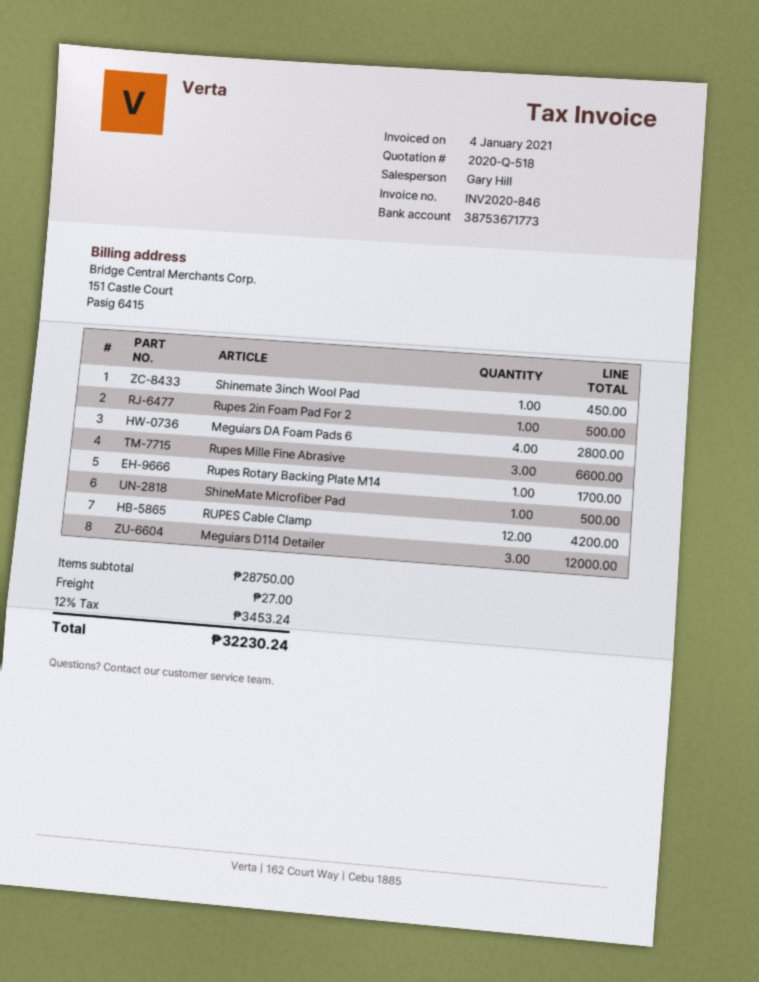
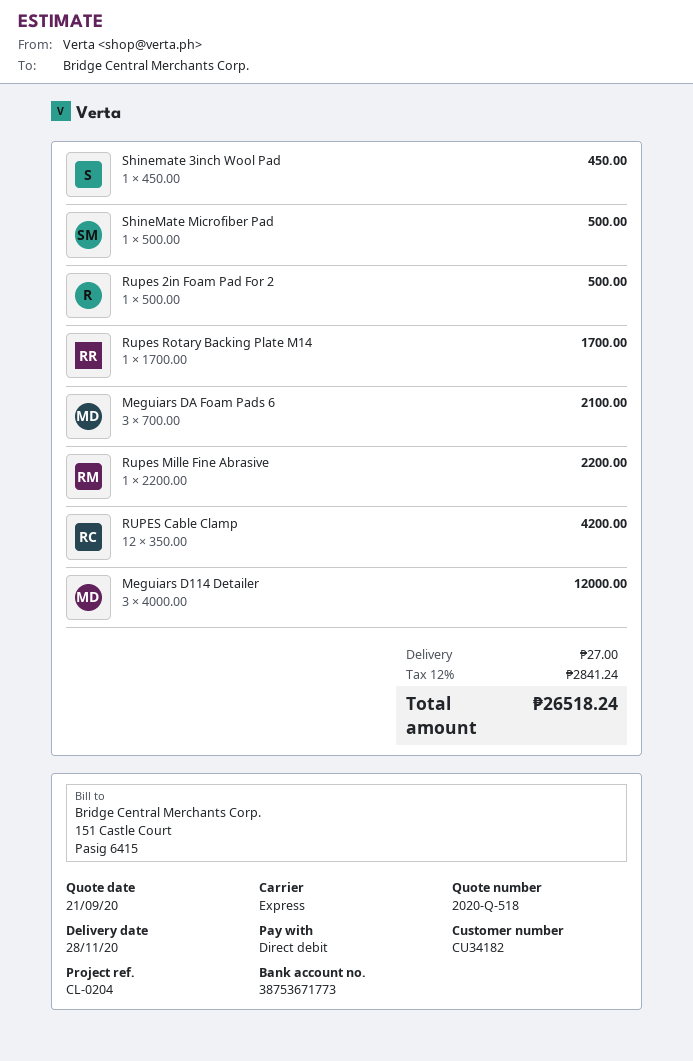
Meguiars DA Foam Pads 6: 4 for 2800.00 -> 3 for 2100.00
Rupes Mille Fine Abrasive: 3 for 6600.00 -> 1 for 2200.00
tax: 12% = 3453.24 -> 12% = 2841.24
total: 32230.24 -> 26518.24

